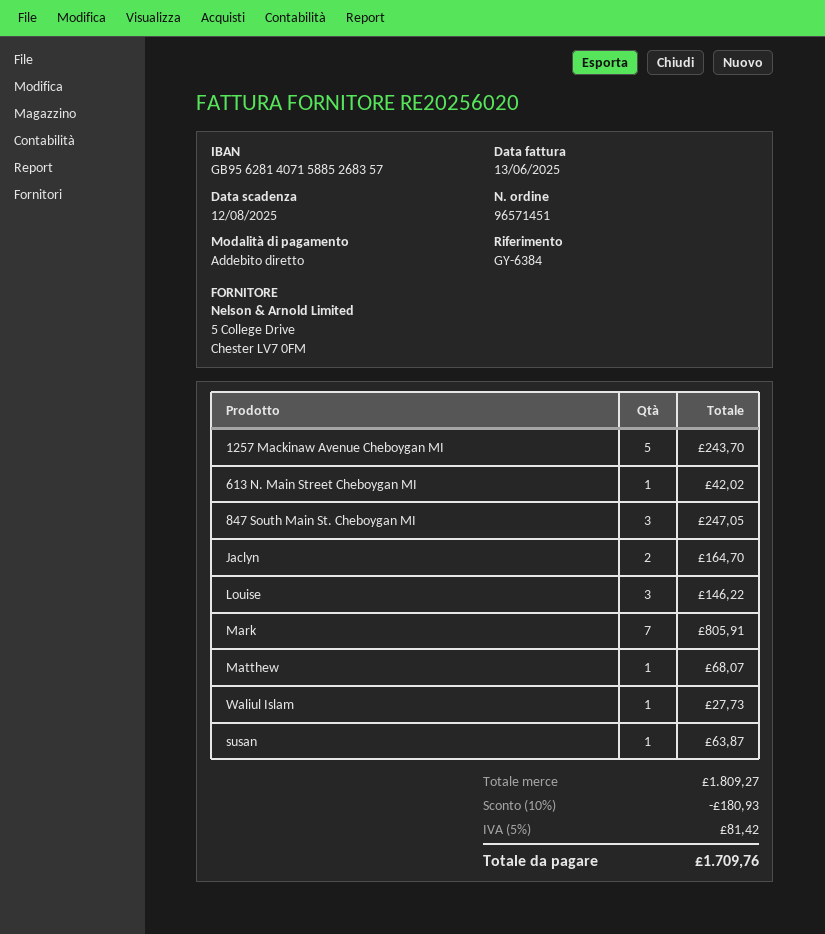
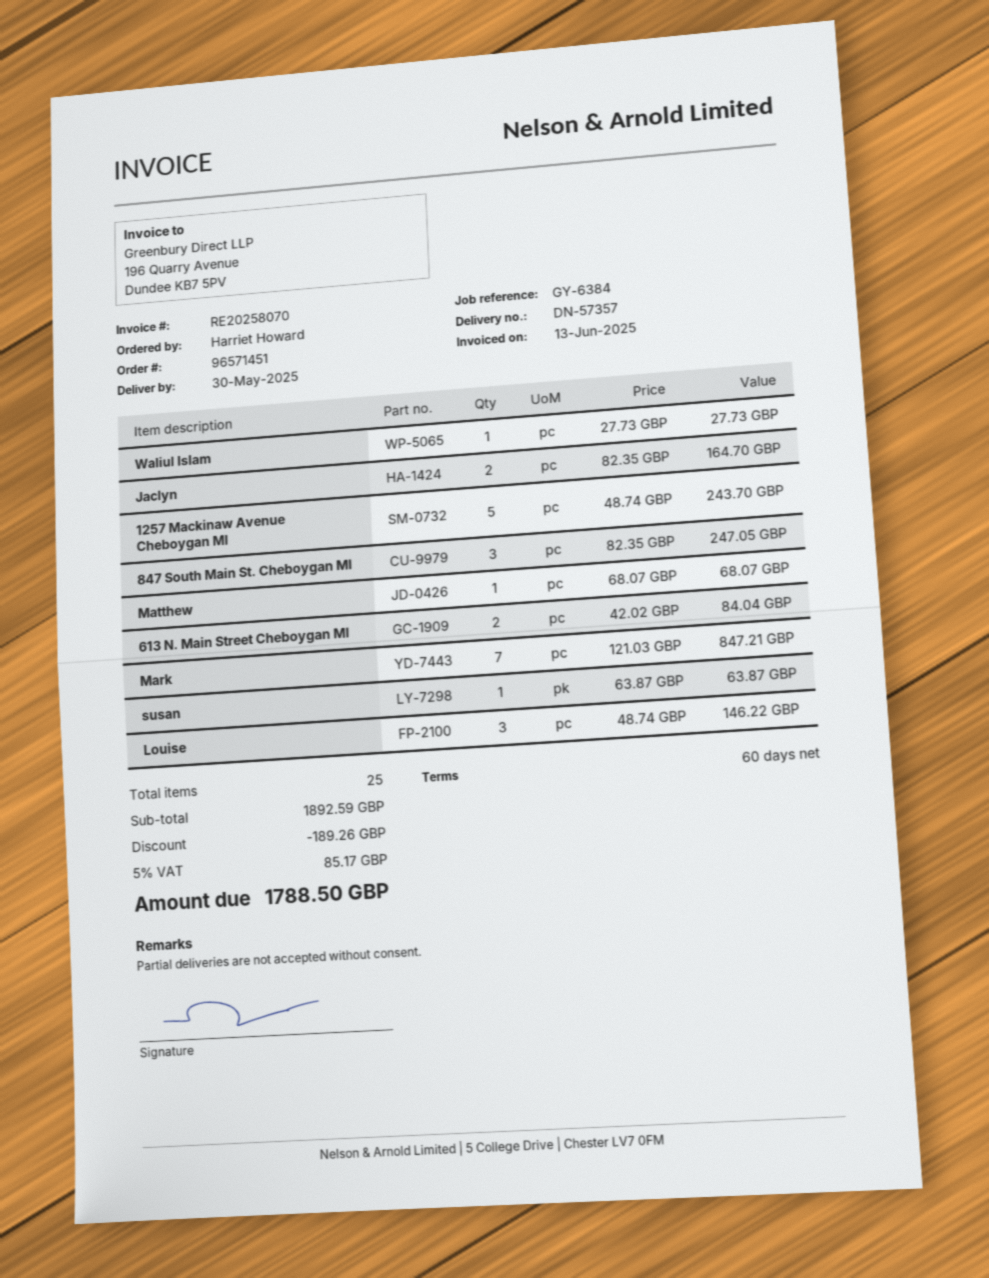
invoice number: RE20256020 -> RE20258070
613 N. Main Street Cheboygan MI: 1 for 42.02 -> 2 for 84.04
Mark: 7 for 805.91 -> 7 for 847.21
subtotal: 1809.27 -> 1892.59
discount: 180.93 -> 189.26
tax: 5% = 81.42 -> 5% = 85.17
total: 1709.76 -> 1788.50

